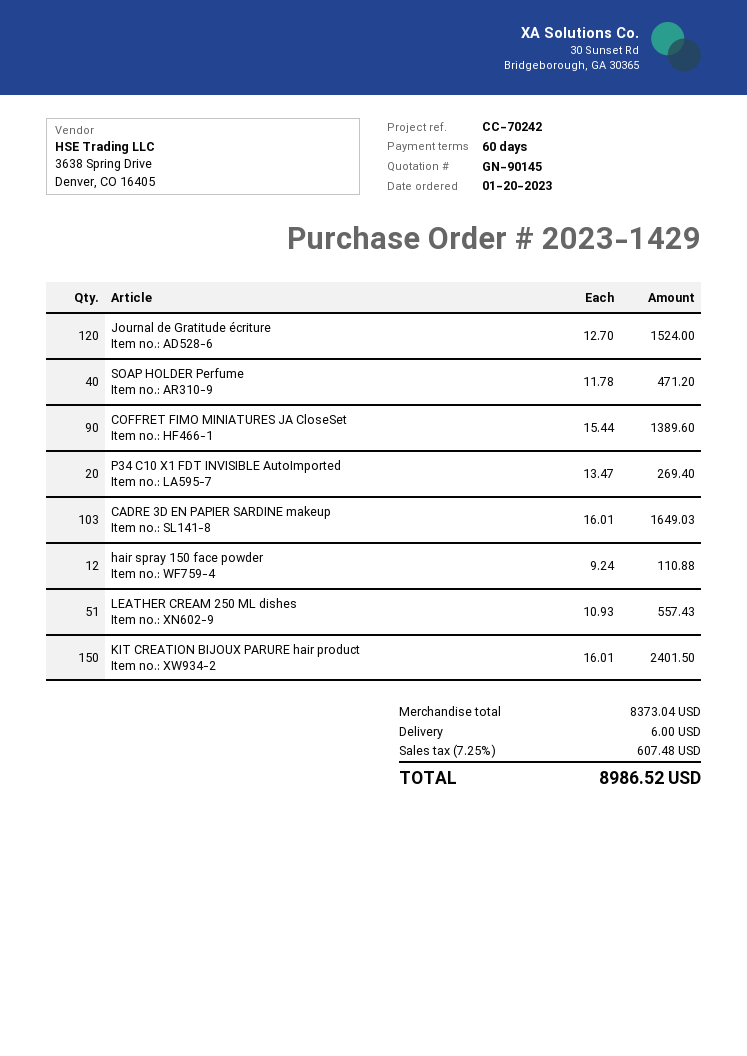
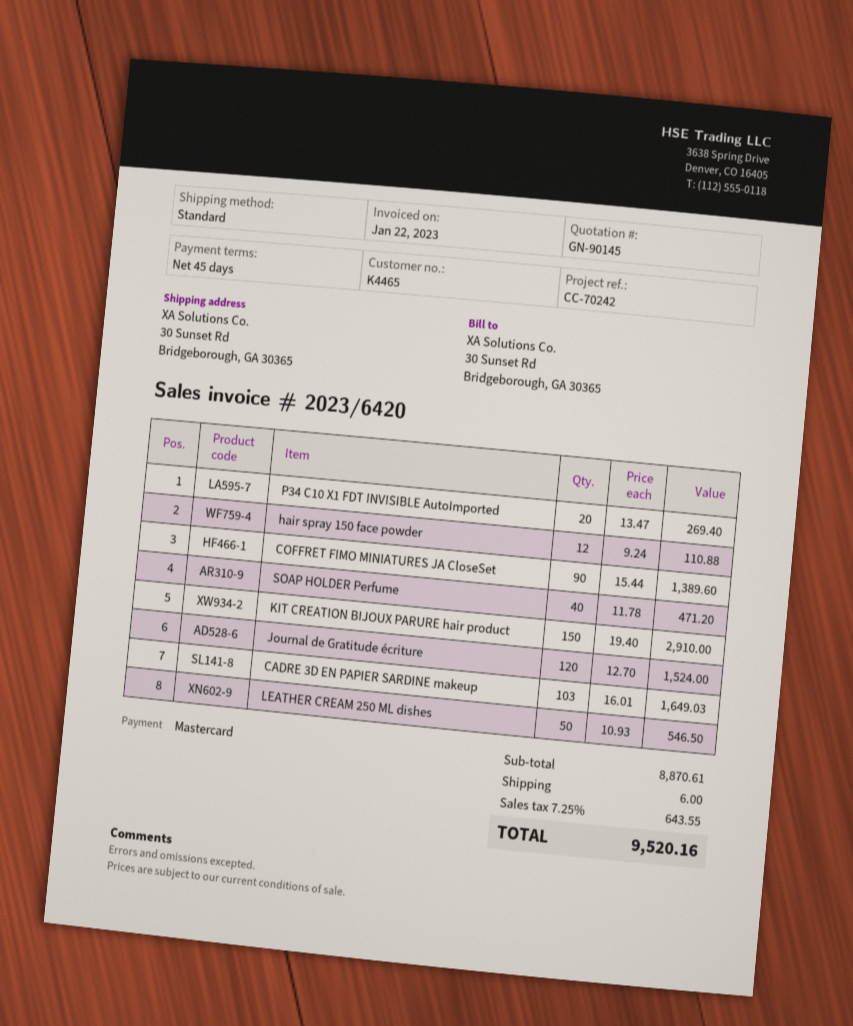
payment terms: 60 days -> 45 days
LEATHER CREAM 250 ML dishes: 51 x 10.93 = 557.43 -> 50 x 10.93 = 546.50
KIT CREATION BIJOUX PARURE hair product: 150 x 16.01 = 2401.50 -> 150 x 19.40 = 2910.00
subtotal: 8373.04 -> 8870.61
tax: 7.25% = 607.48 -> 7.25% = 643.55
total: 8986.52 -> 9520.16

